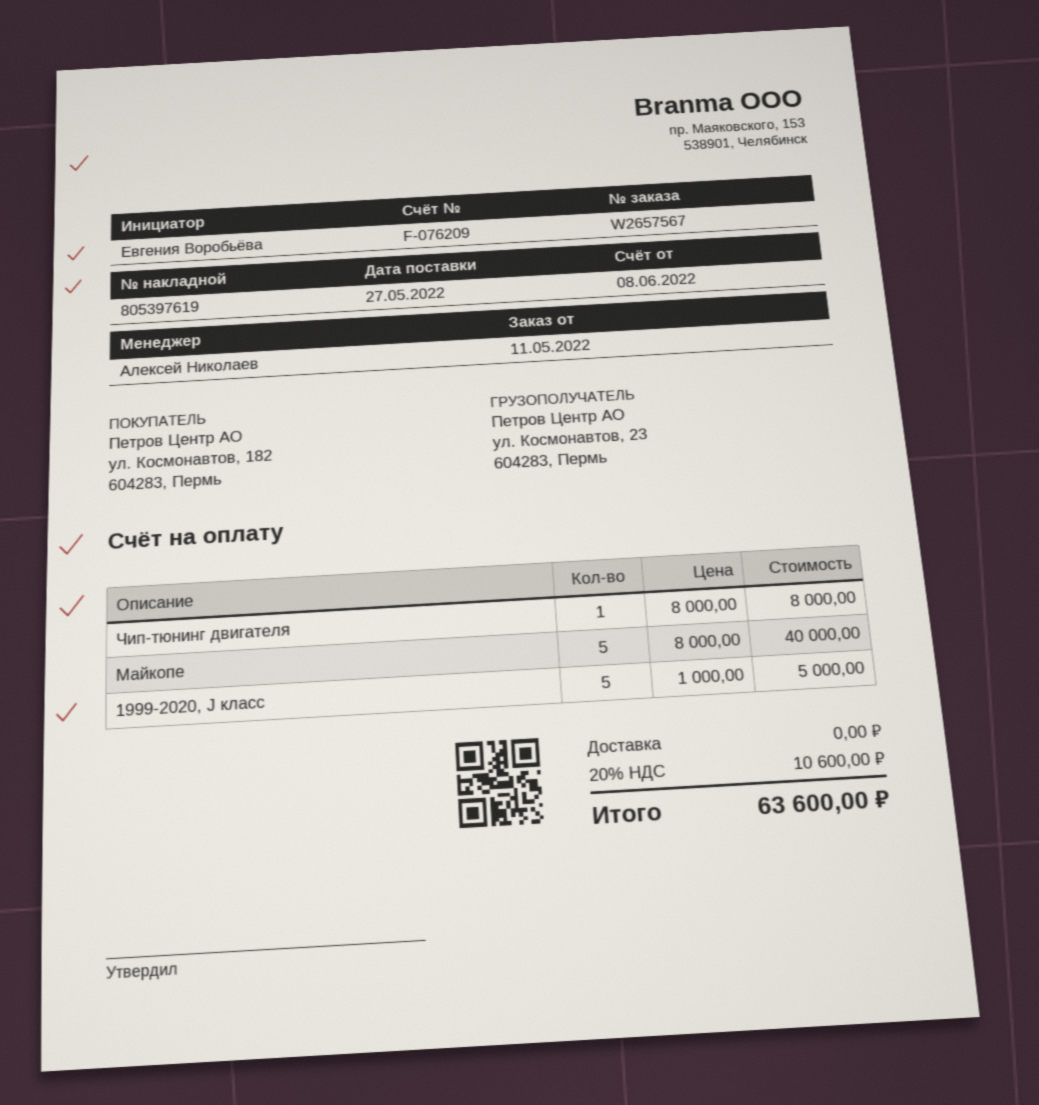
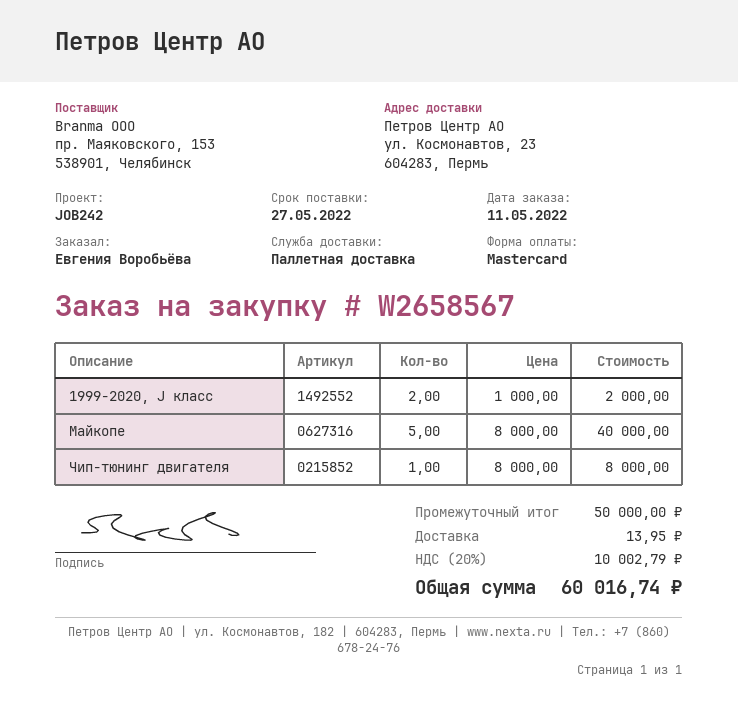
order number: W2657567 -> W2658567
1999-2020, J класс: 5 x 1000.00 = 5000.00 -> 2 x 1000.00 = 2000.00
shipping: 0.00 -> 13.95
tax: 20% = 10600.00 -> 20% = 10002.79
total: 63600.00 -> 60016.74

